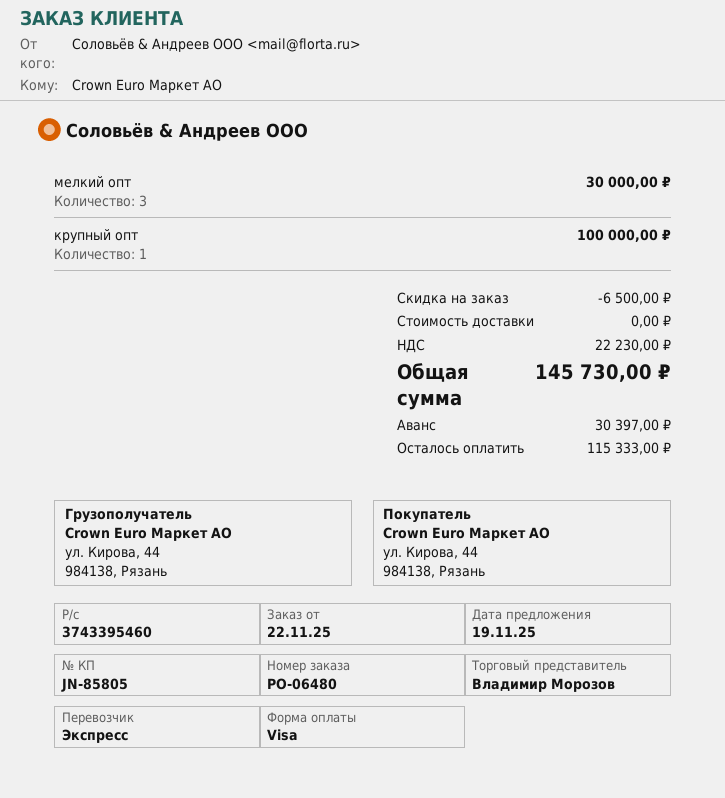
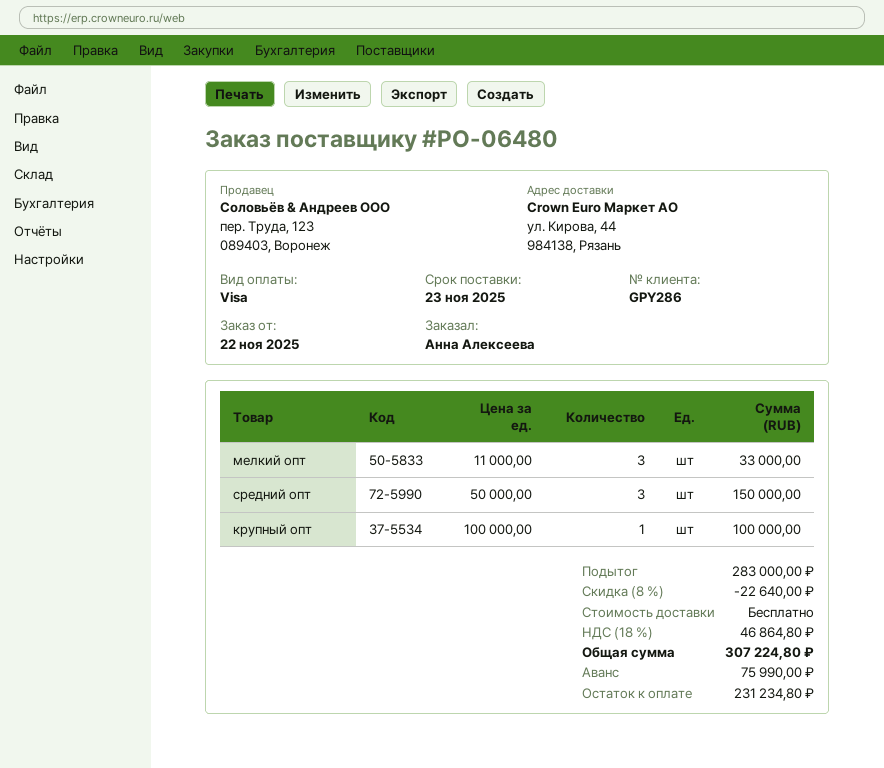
мелкий опт: 3 for 30000.00 -> 3 for 33000.00
средний опт: none -> 3 for 150000.00
discount: 6500.00 -> 22640.00
tax: 22230.00 -> 46864.80
total: 145730.00 -> 307224.80
deposit: 30397.00 -> 75990.00
balance: 115333.00 -> 231234.80

